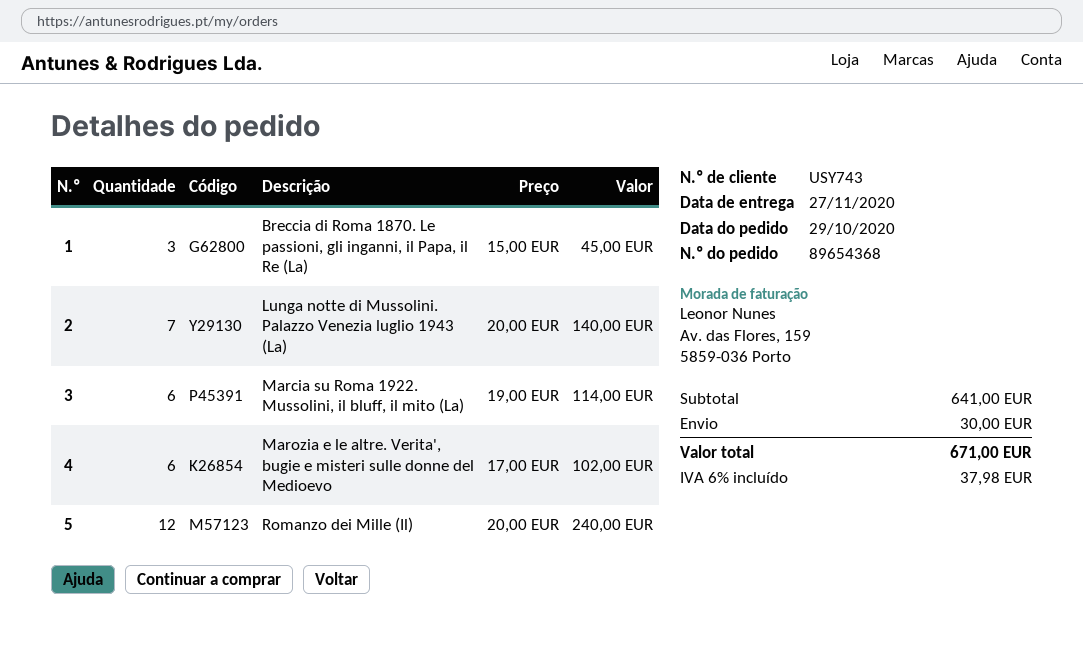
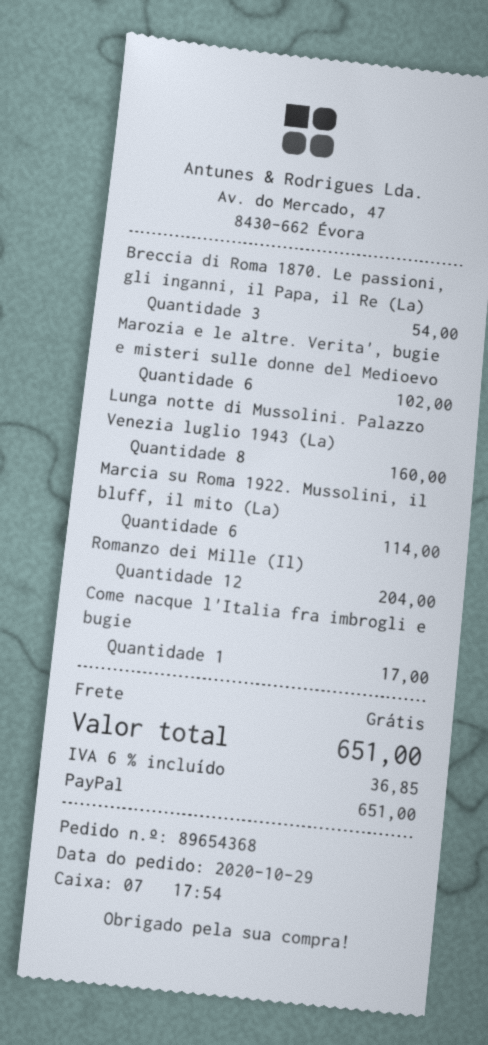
Breccia di Roma 1870. Le passioni, gli inganni, il Papa, il Re (La): 3 for 45.00 -> 3 for 54.00
Lunga notte di Mussolini. Palazzo Venezia luglio 1943 (La): 7 for 140.00 -> 8 for 160.00
Romanzo dei Mille (Il): 12 for 240.00 -> 12 for 204.00
Come nacque l'Italia fra imbrogli e bugie: none -> 1 for 17.00
shipping: 30.00 -> 0.00
tax: 6% = 37.98 -> 6% = 36.85
total: 671.00 -> 651.00

